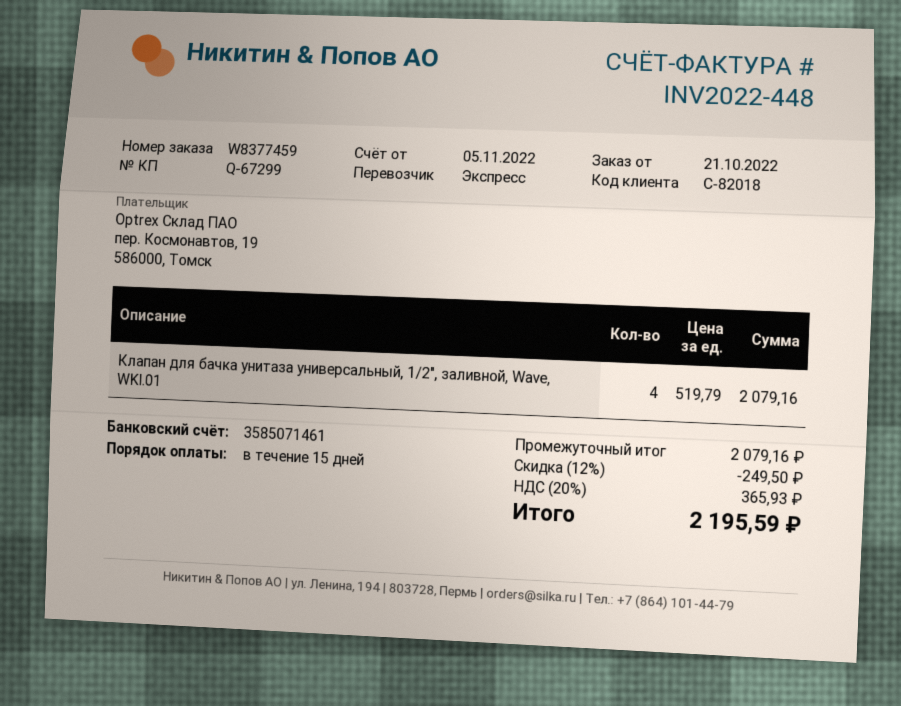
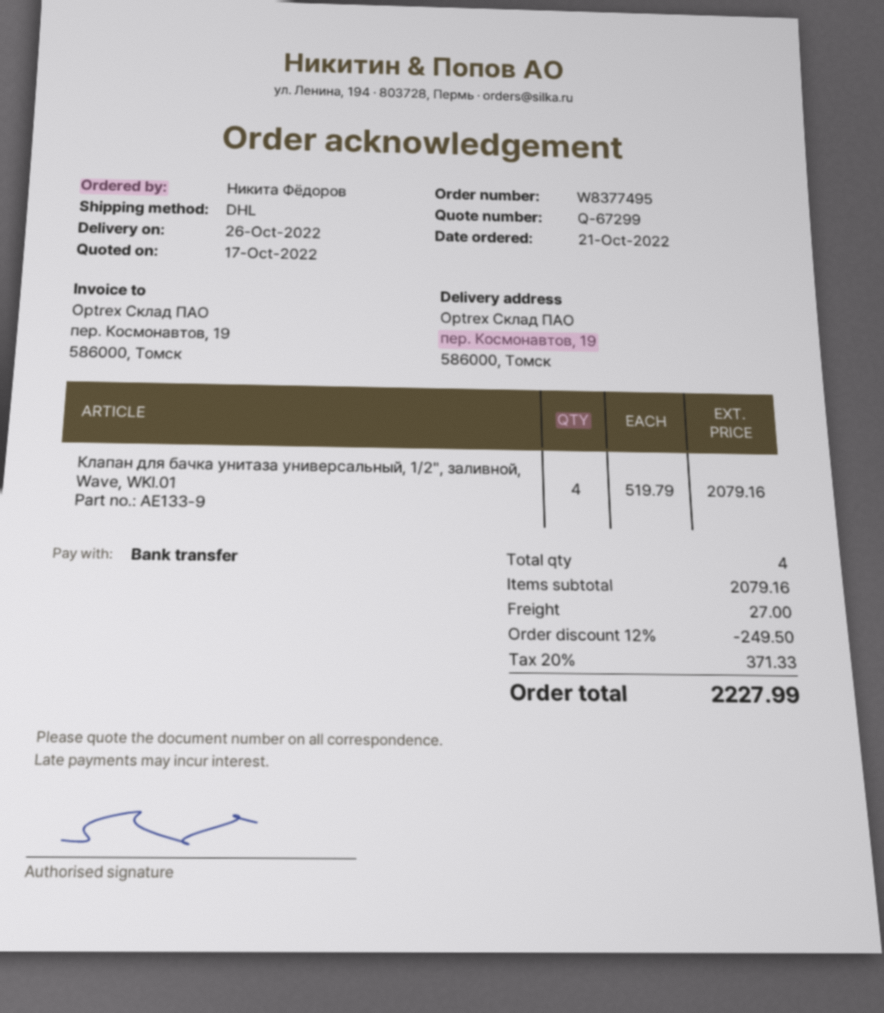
order number: W8377459 -> W8377495
shipping method: express -> DHL
shipping: none -> 27.00
tax: 20% = 365.93 -> 20% = 371.33
total: 2195.59 -> 2227.99

